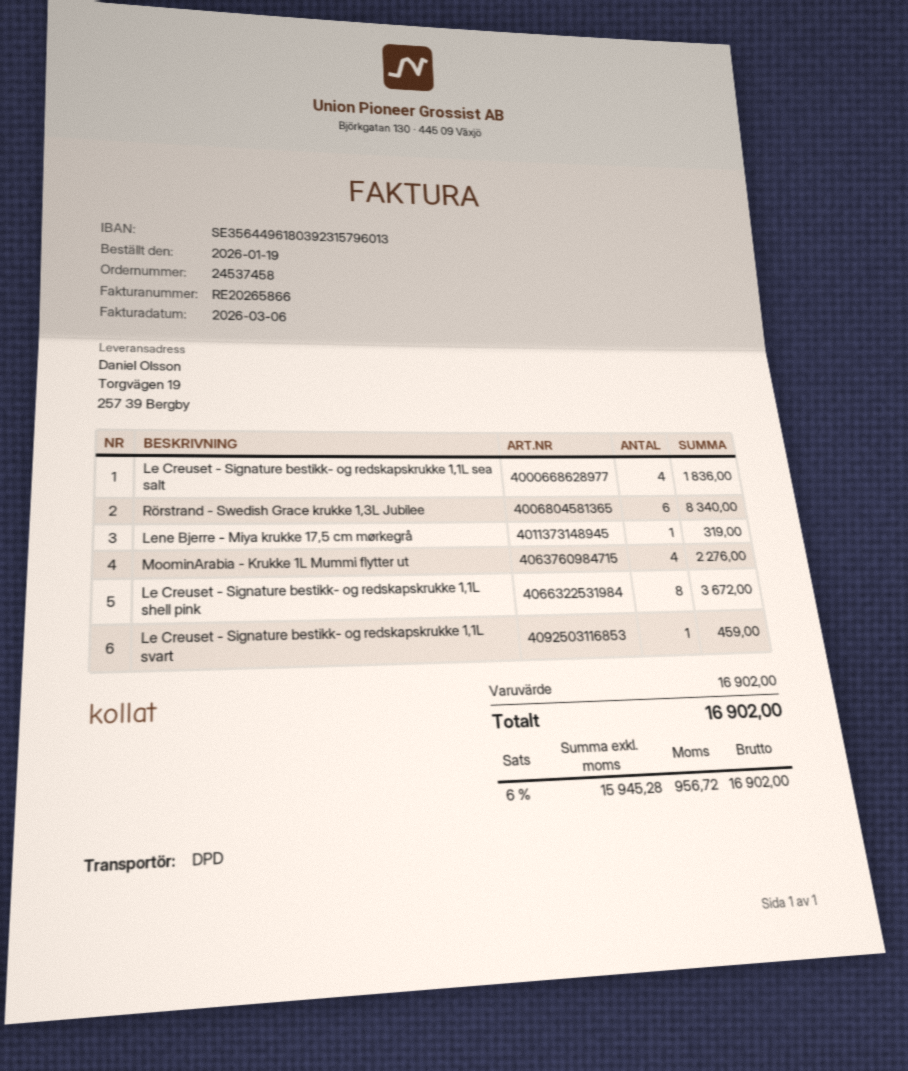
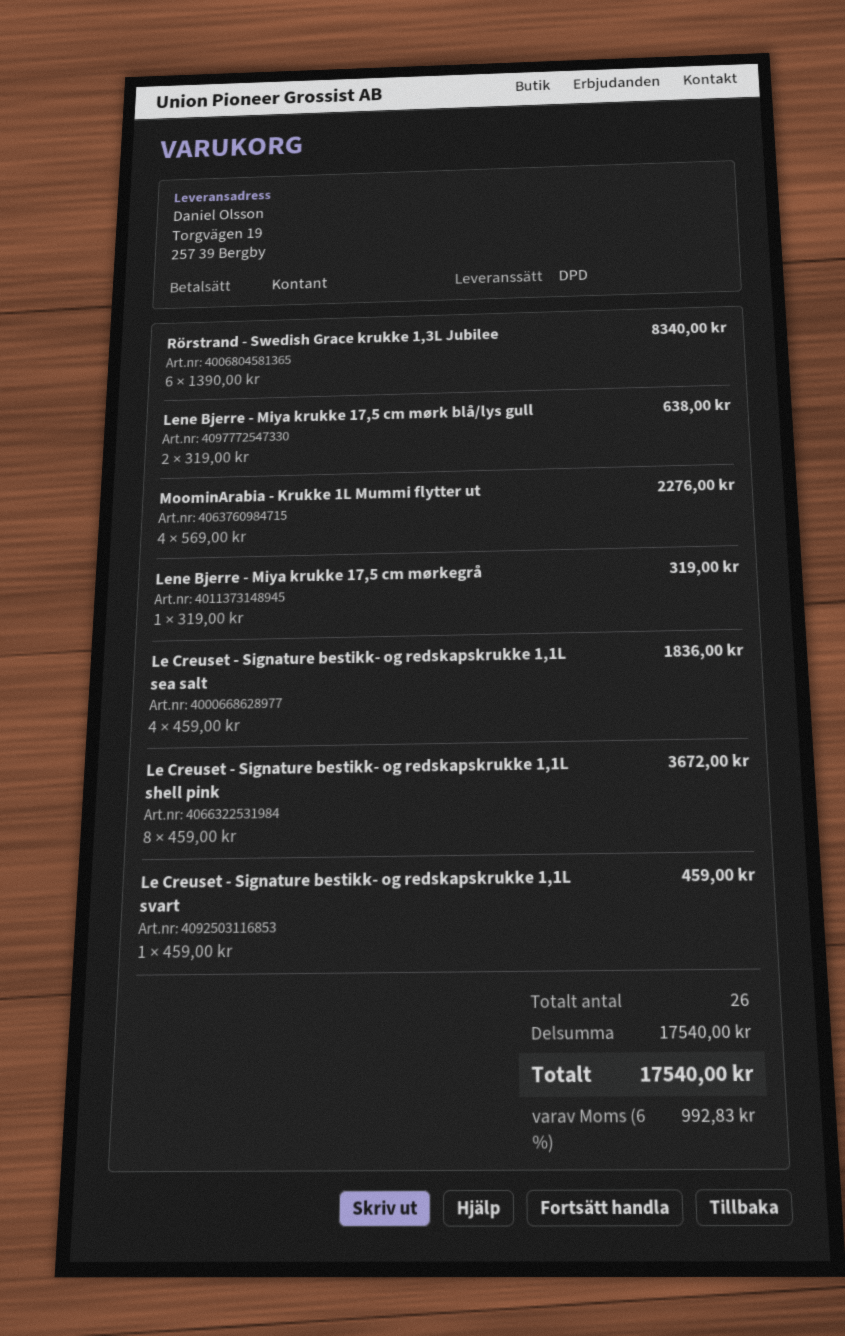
Lene Bjerre - Miya krukke 17,5 cm mørk blå/lys gull: none -> 2 for 638.00
subtotal: 16902.00 -> 17540.00
tax: 6% = 956.72 -> 6% = 992.83
total: 16902.00 -> 17540.00

